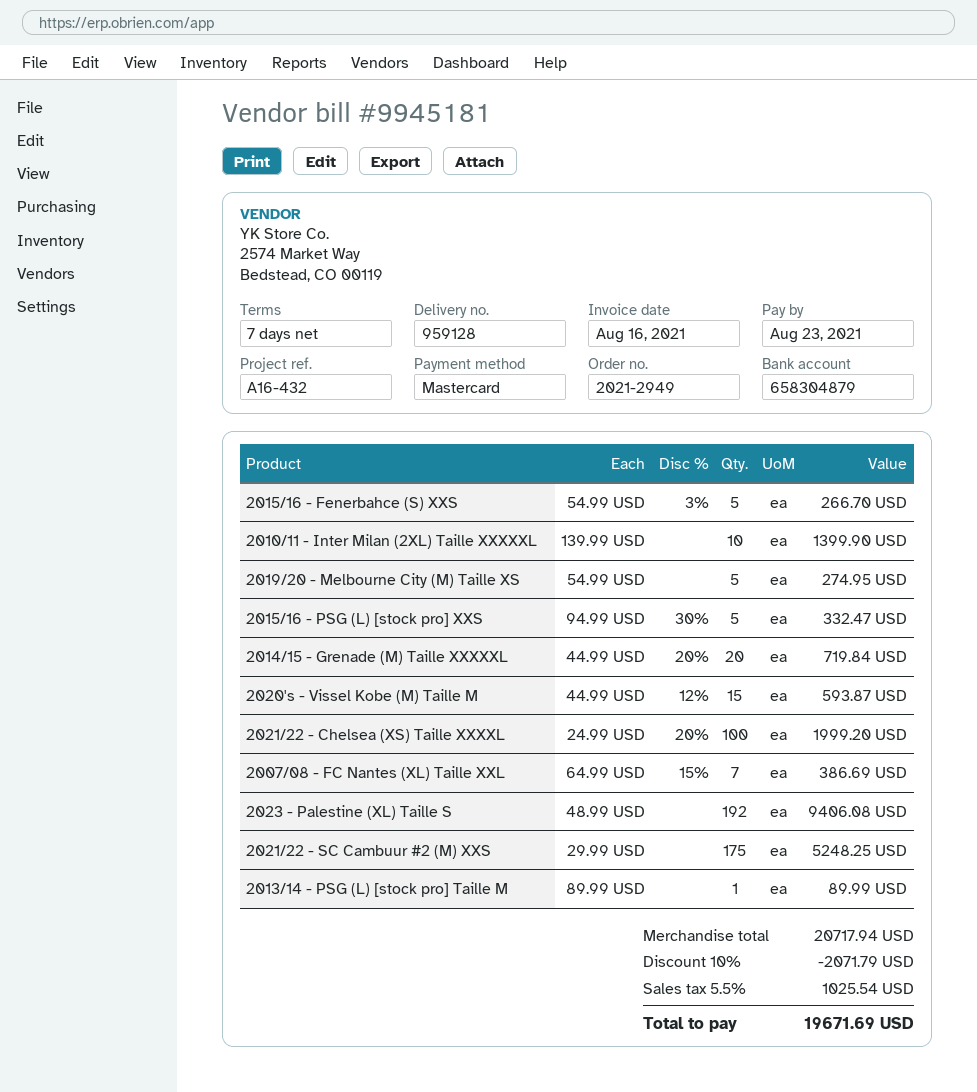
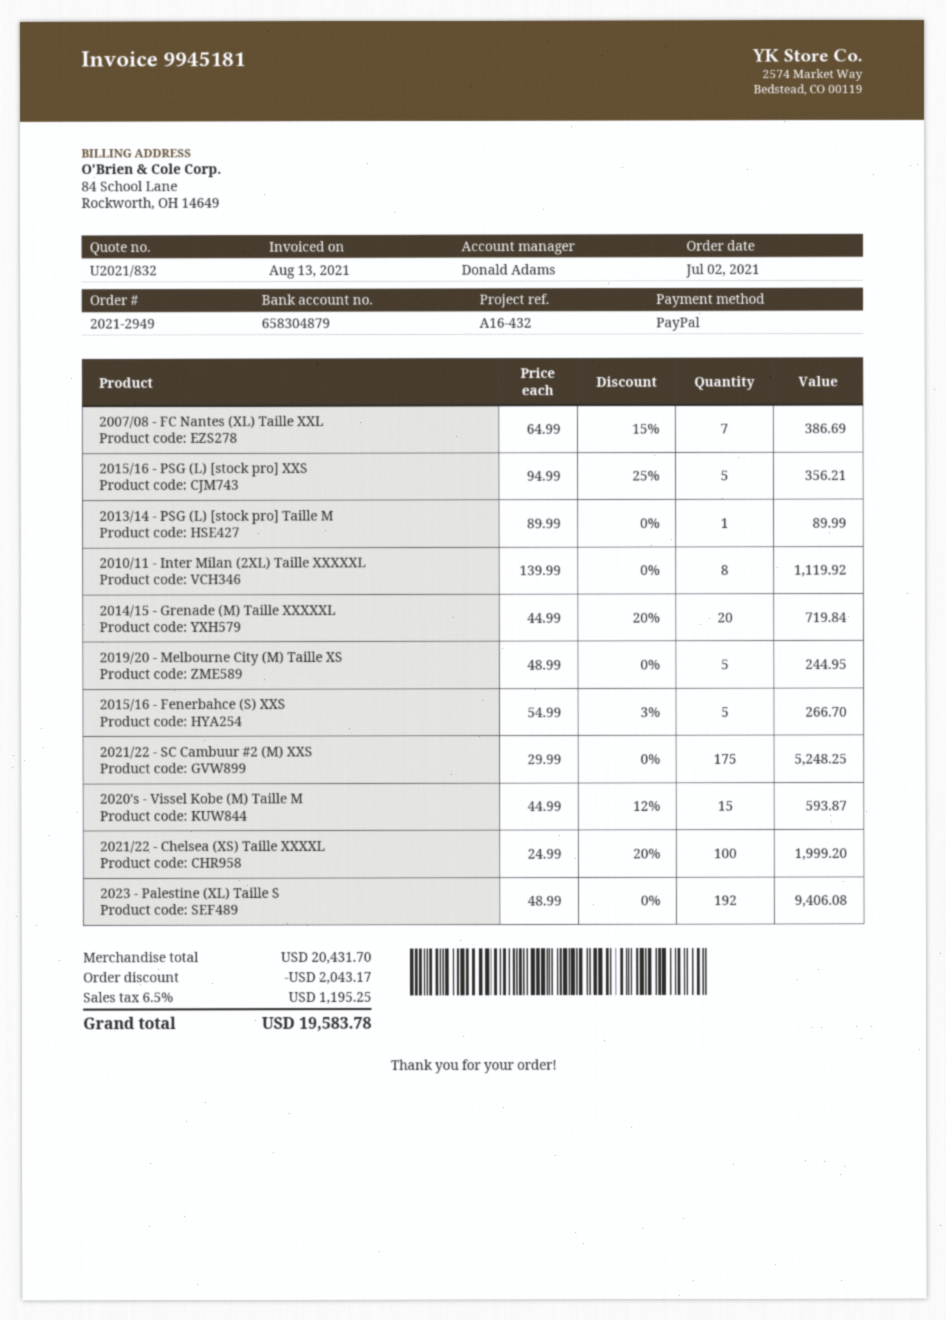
invoice date: 2021-08-16 -> 2021-08-13
payment method: Mastercard -> PayPal
2010/11 - Inter Milan (2XL) Taille XXXXXL: 10 x 139.99 = 1399.90 -> 8 x 139.99 = 1119.92
2019/20 - Melbourne City (M) Taille XS: 5 x 54.99 = 274.95 -> 5 x 48.99 = 244.95
2015/16 - PSG (L) [stock pro] XXS: 5 x 94.99 - 30% = 332.47 -> 5 x 94.99 - 25% = 356.21
subtotal: 20717.94 -> 20431.70
discount: 2071.79 -> 2043.17
tax: 5.5% = 1025.54 -> 6.5% = 1195.25
total: 19671.69 -> 19583.78

